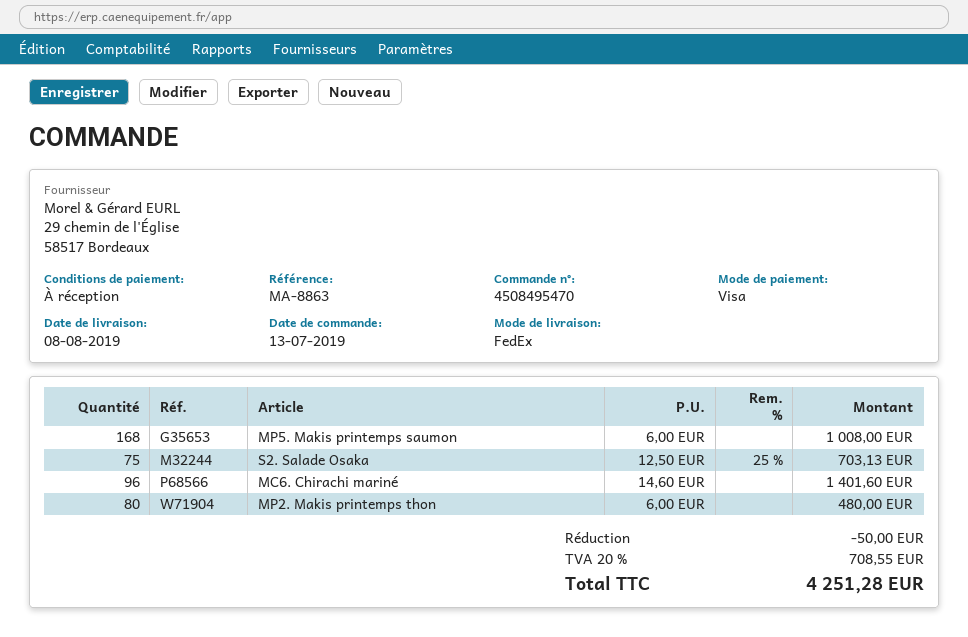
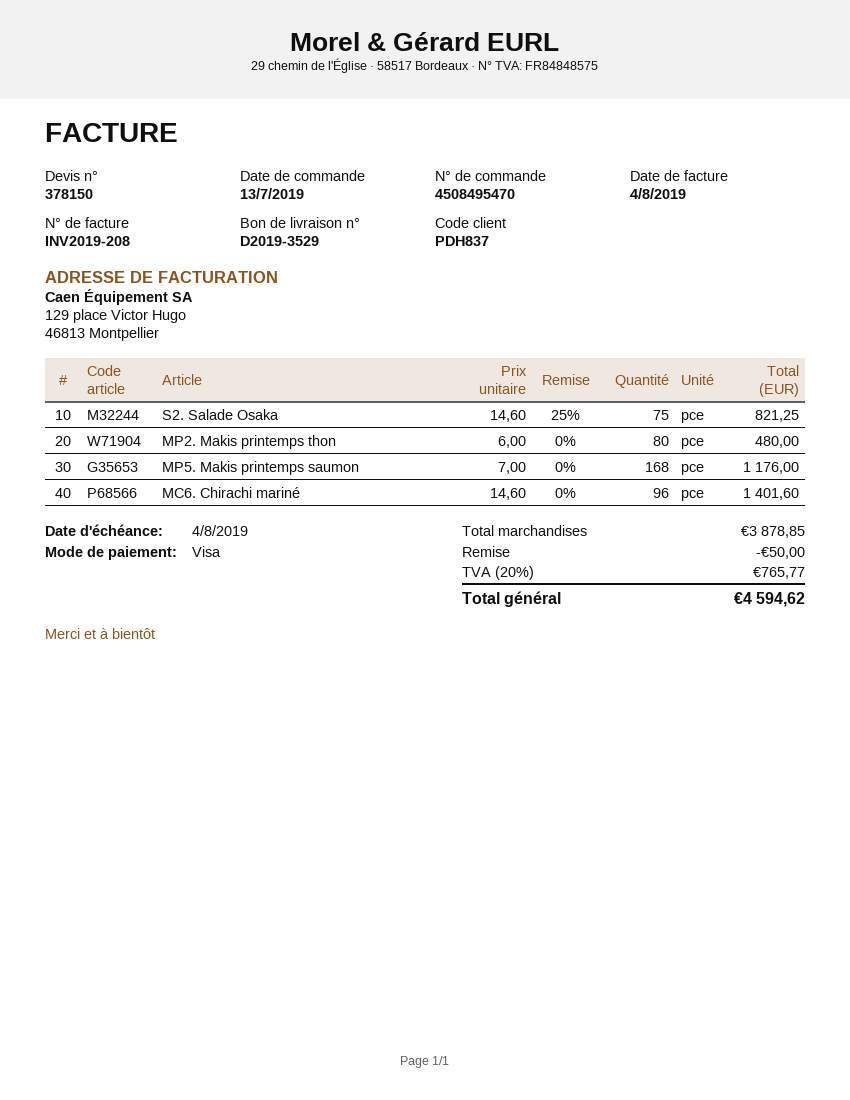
MP5. Makis printemps saumon: 168 x 6.00 = 1008.00 -> 168 x 7.00 = 1176.00
S2. Salade Osaka: 75 x 12.50 - 25% = 703.13 -> 75 x 14.60 - 25% = 821.25
tax: 20% = 708.55 -> 20% = 765.77
total: 4251.28 -> 4594.62

